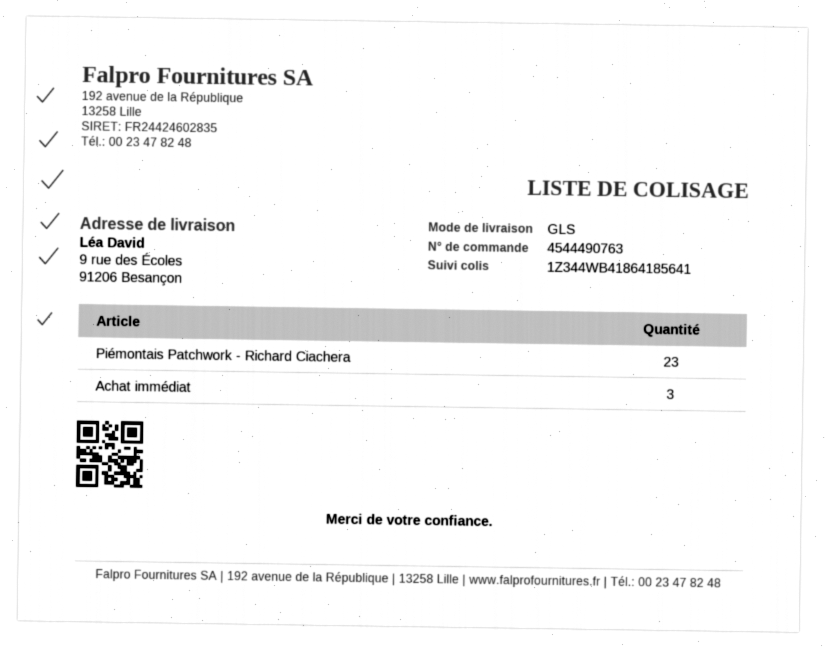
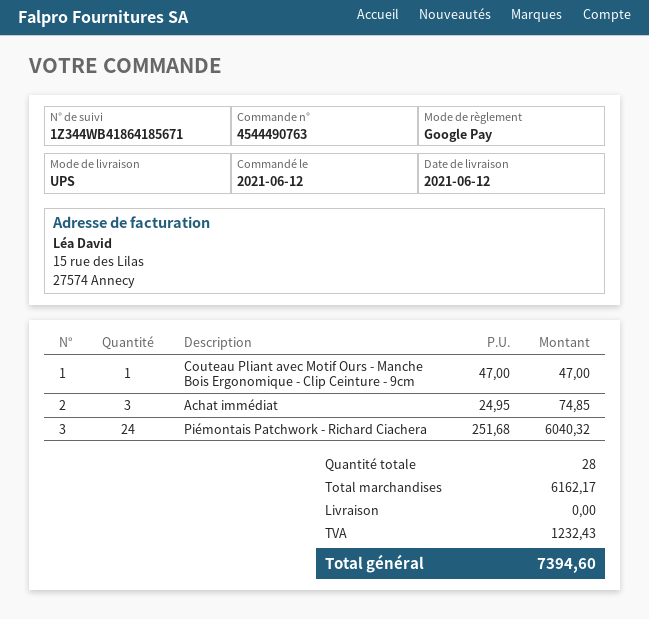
shipping method: GLS -> UPS
tracking number: 1Z344WB41864185641 -> 1Z344WB41864185671
Piémontais Patchwork - Richard Ciachera: 23 -> 24
Couteau Pliant avec Motif Ours - Manche Bois Ergonomique - Clip Ceinture - 9cm: none -> 1

